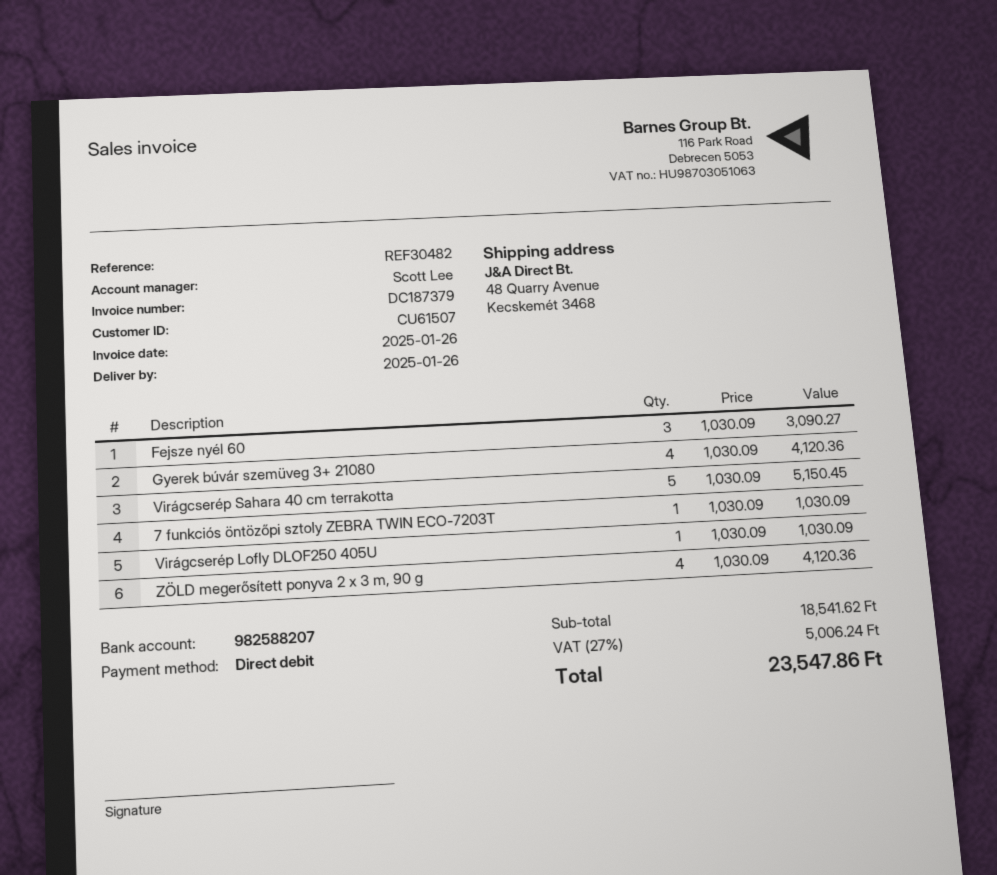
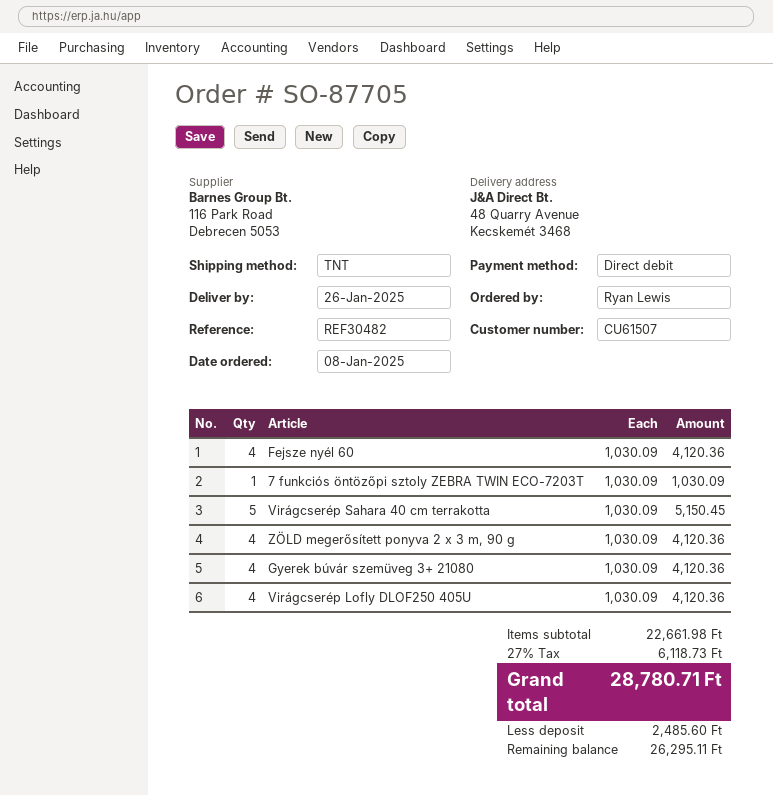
Fejsze nyél 60: 3 x 1030.09 = 3090.27 -> 4 x 1030.09 = 4120.36
Virágcserép Lofly DLOF250 405U: 1 x 1030.09 = 1030.09 -> 4 x 1030.09 = 4120.36
subtotal: 18541.62 -> 22661.98
tax: 27% = 5006.24 -> 27% = 6118.73
total: 23547.86 -> 28780.71

